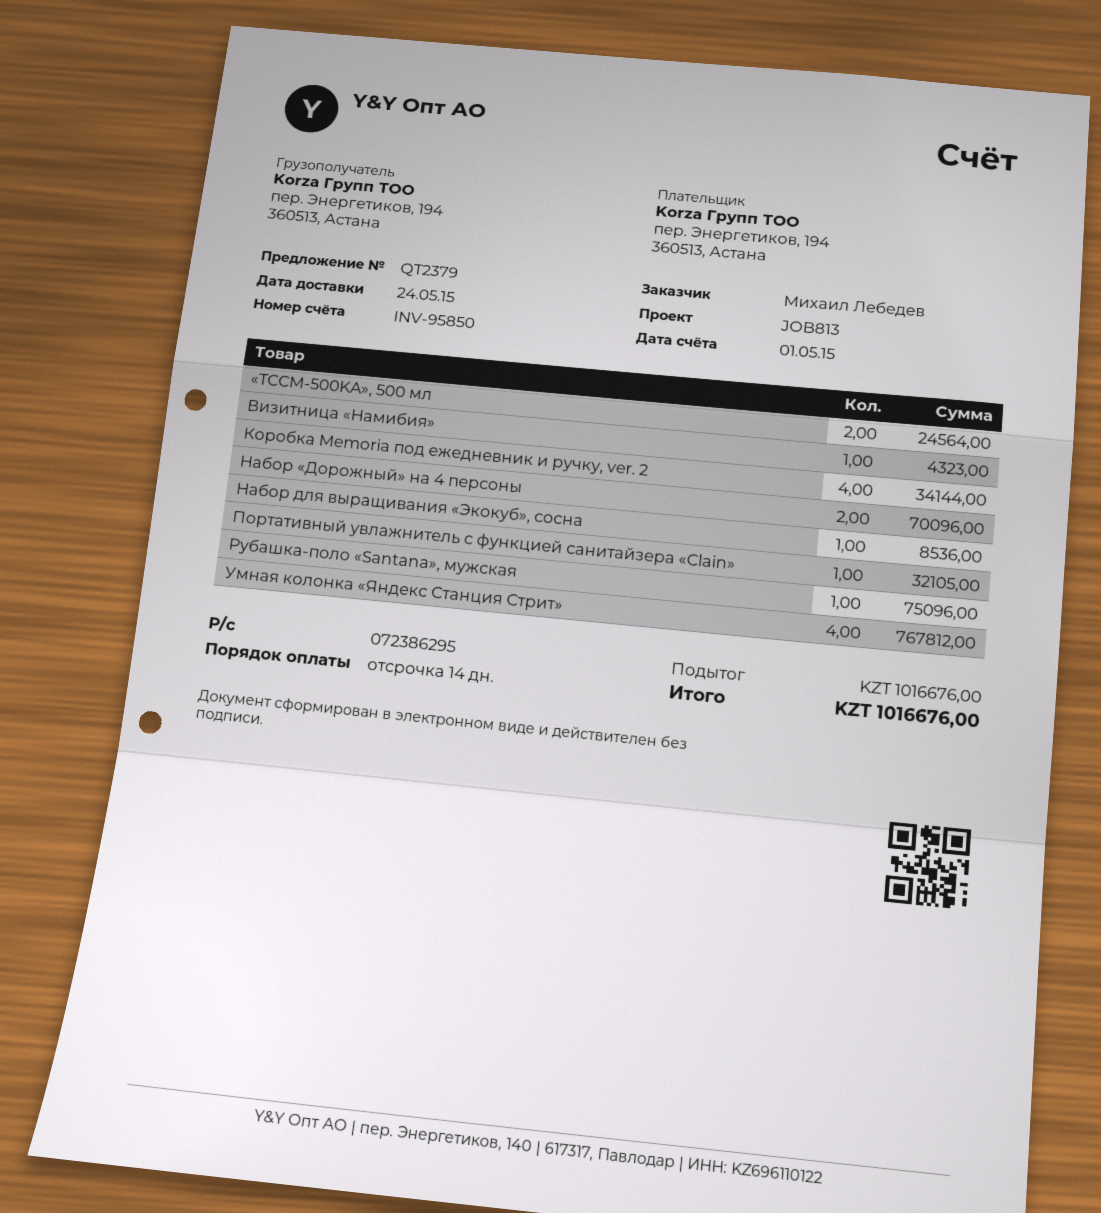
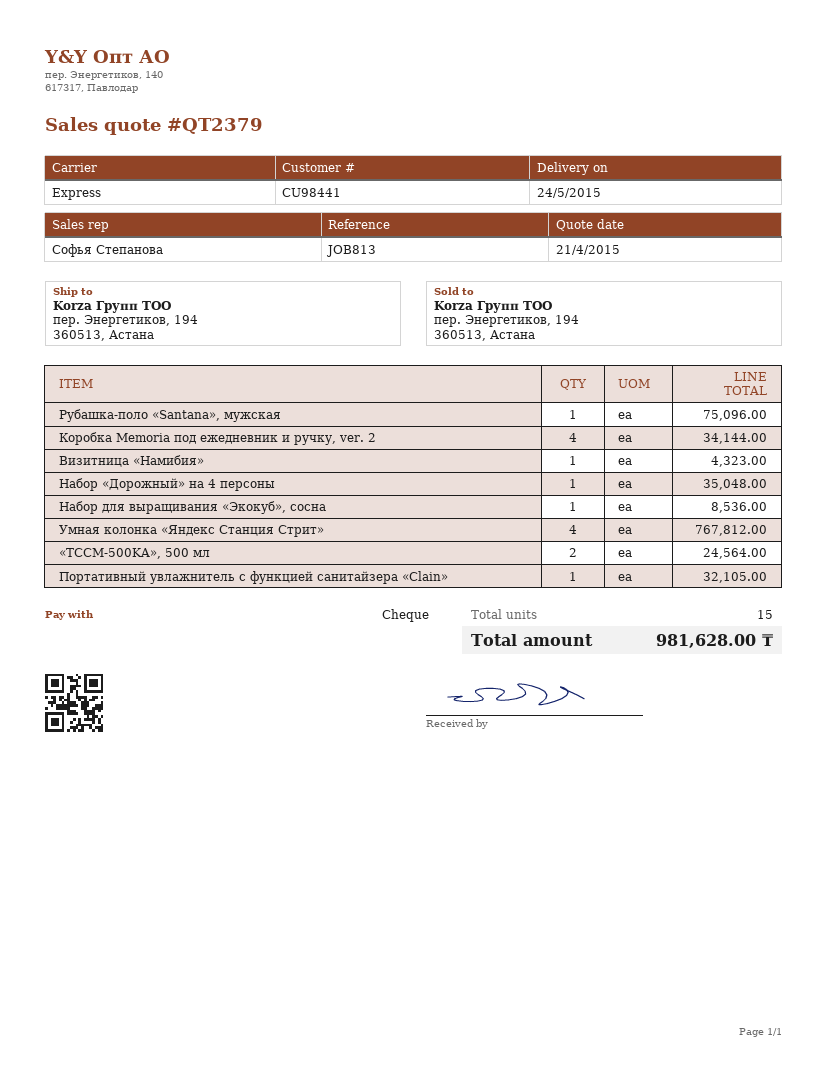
Набор «Дорожный» на 4 персоны: 2 for 70096.00 -> 1 for 35048.00
total: 1016676.00 -> 981628.00

